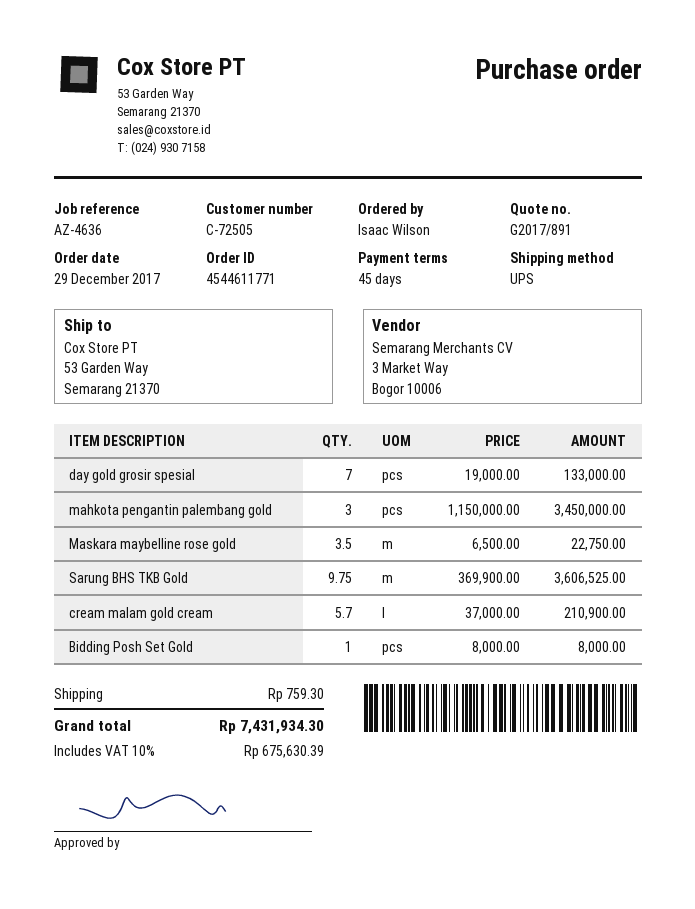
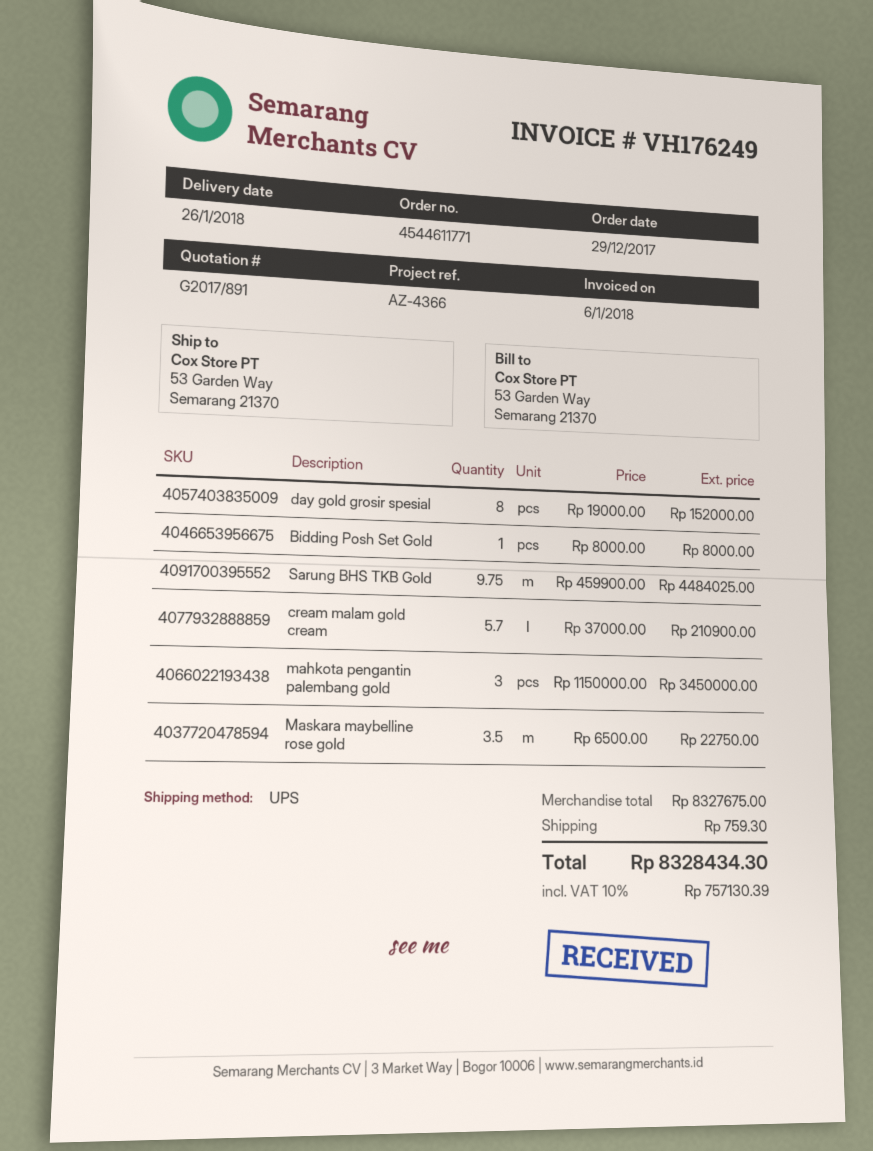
reference: AZ-4636 -> AZ-4366
day gold grosir spesial: 7 x 19000.00 = 133000.00 -> 8 x 19000.00 = 152000.00
Sarung BHS TKB Gold: 9.75 x 369900.00 = 3606525.00 -> 9.75 x 459900.00 = 4484025.00
tax: 10% = 675630.39 -> 10% = 757130.39
total: 7431934.30 -> 8328434.30

